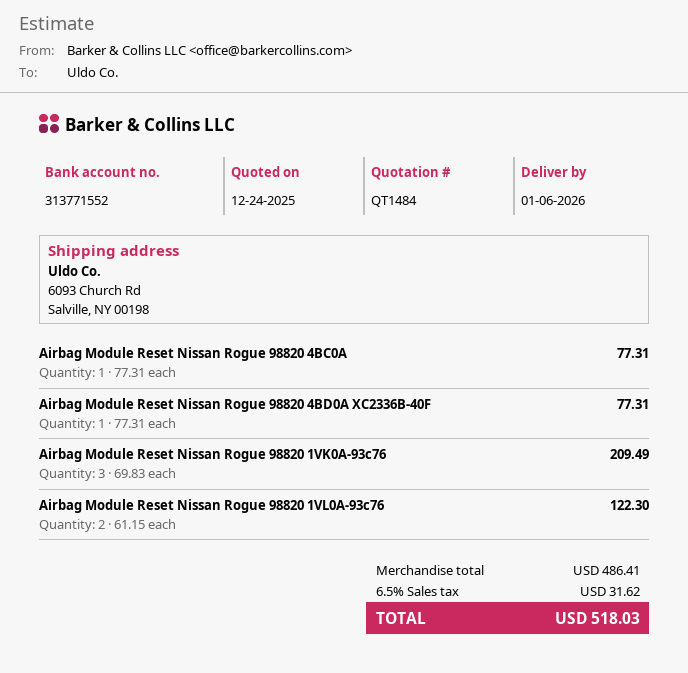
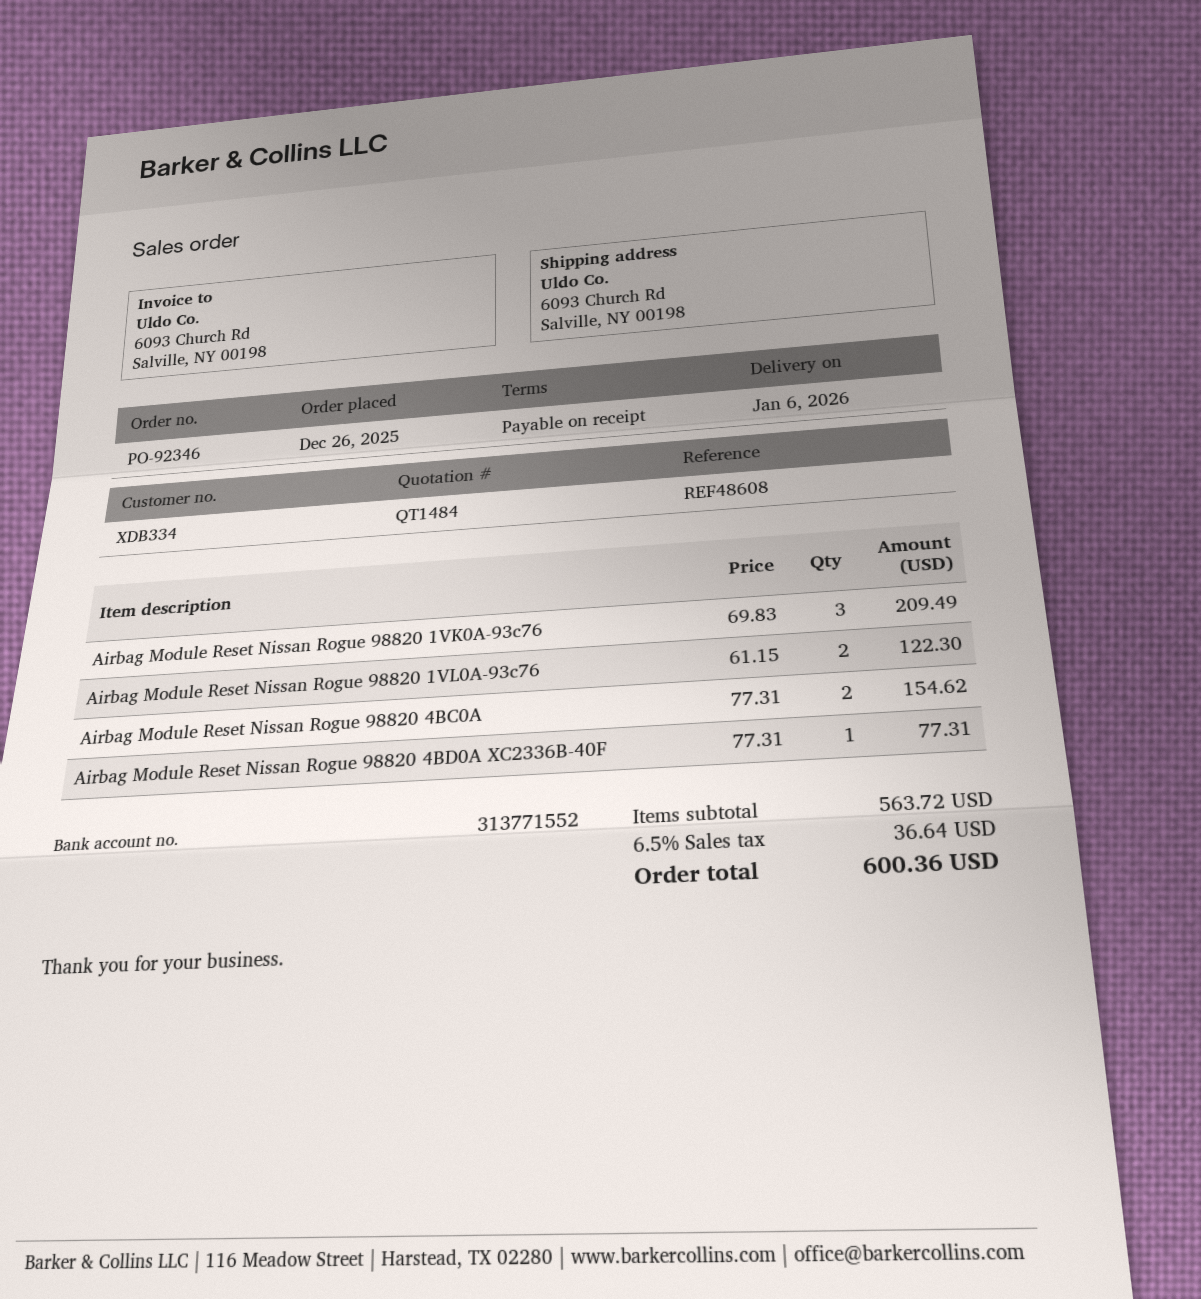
Airbag Module Reset Nissan Rogue 98820 4BC0A: 1 x 77.31 = 77.31 -> 2 x 77.31 = 154.62
subtotal: 486.41 -> 563.72
tax: 6.5% = 31.62 -> 6.5% = 36.64
total: 518.03 -> 600.36

